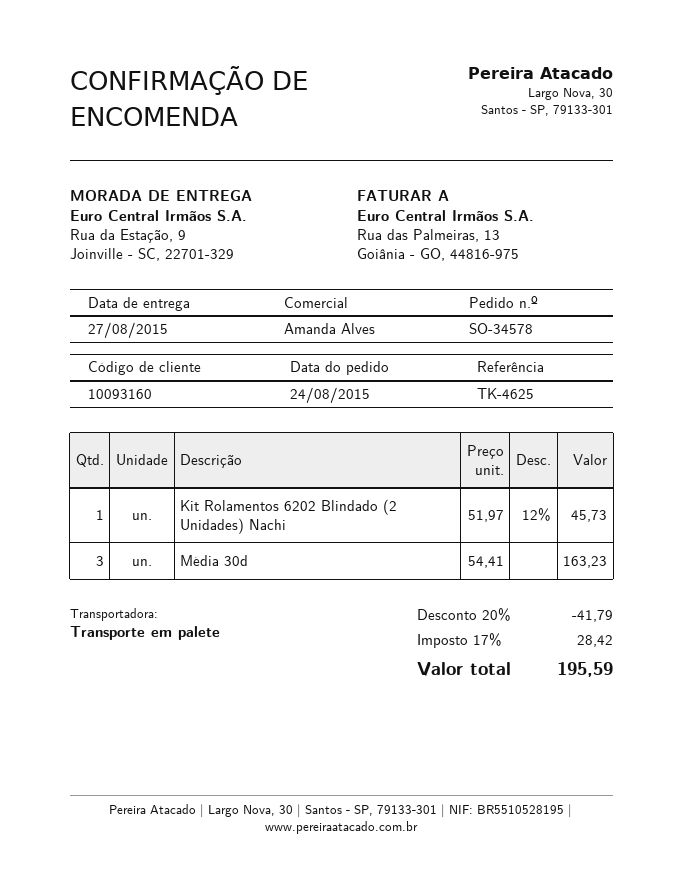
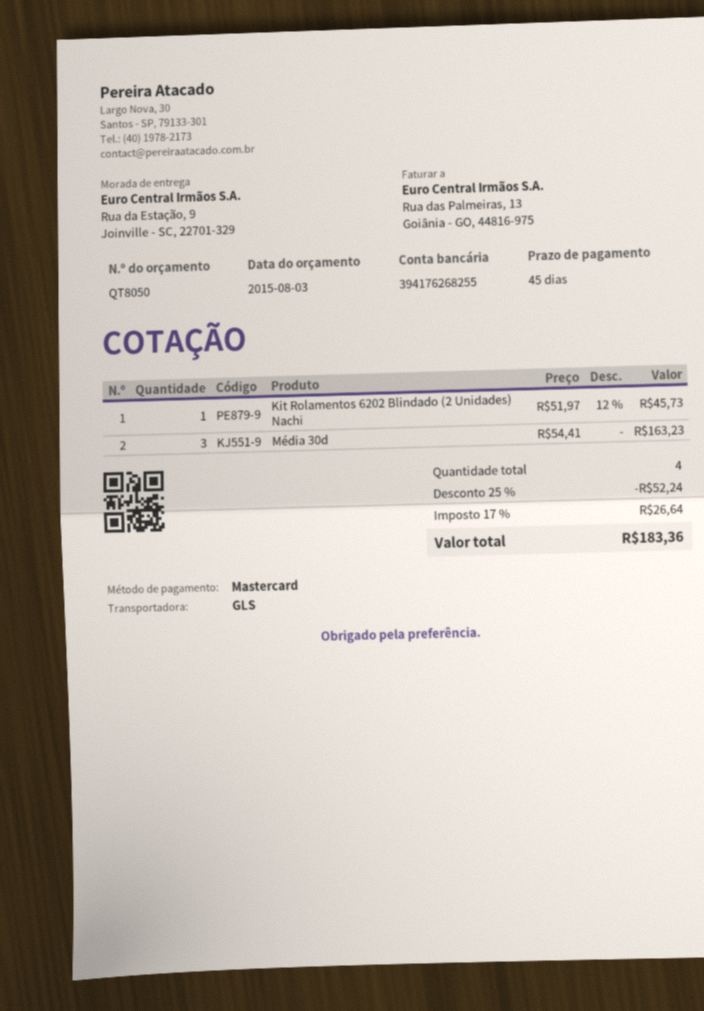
shipping method: pallet freight -> GLS
discount: 20% = 41.79 -> 25% = 52.24
tax: 17% = 28.42 -> 17% = 26.64
total: 195.59 -> 183.36

